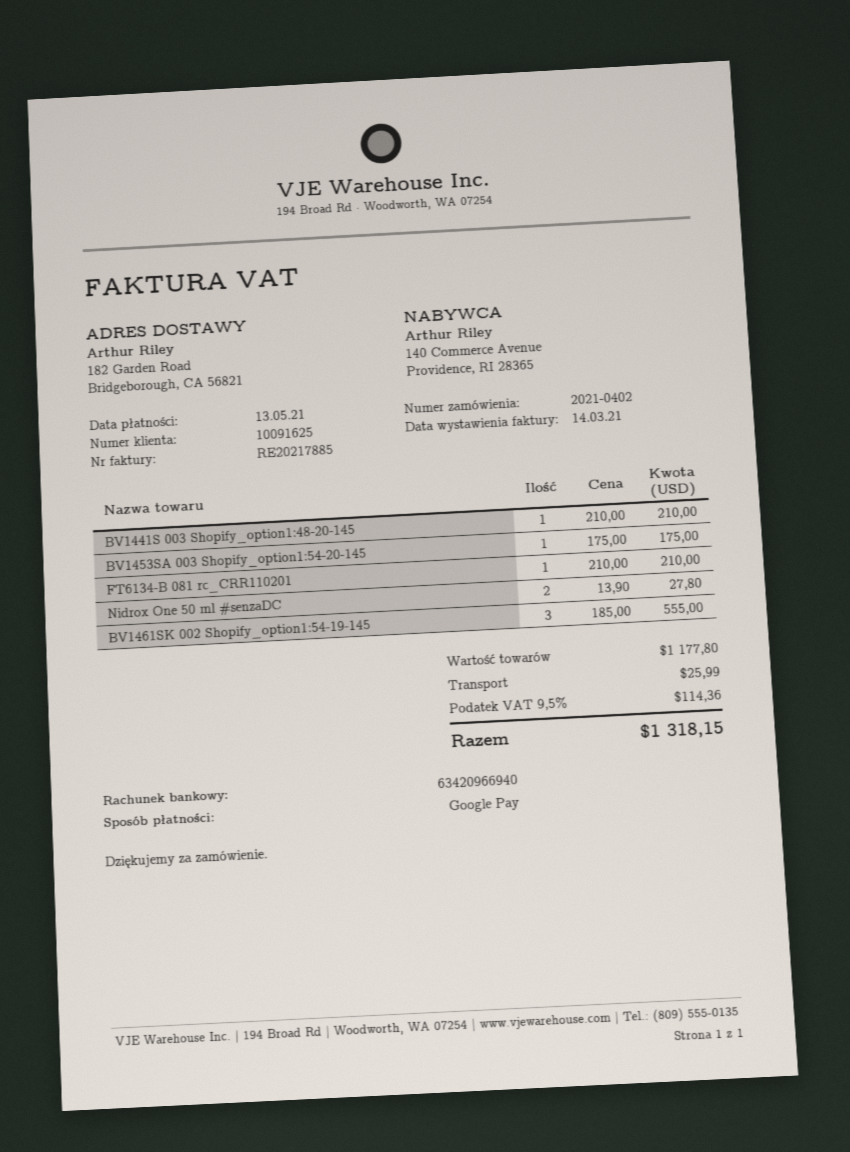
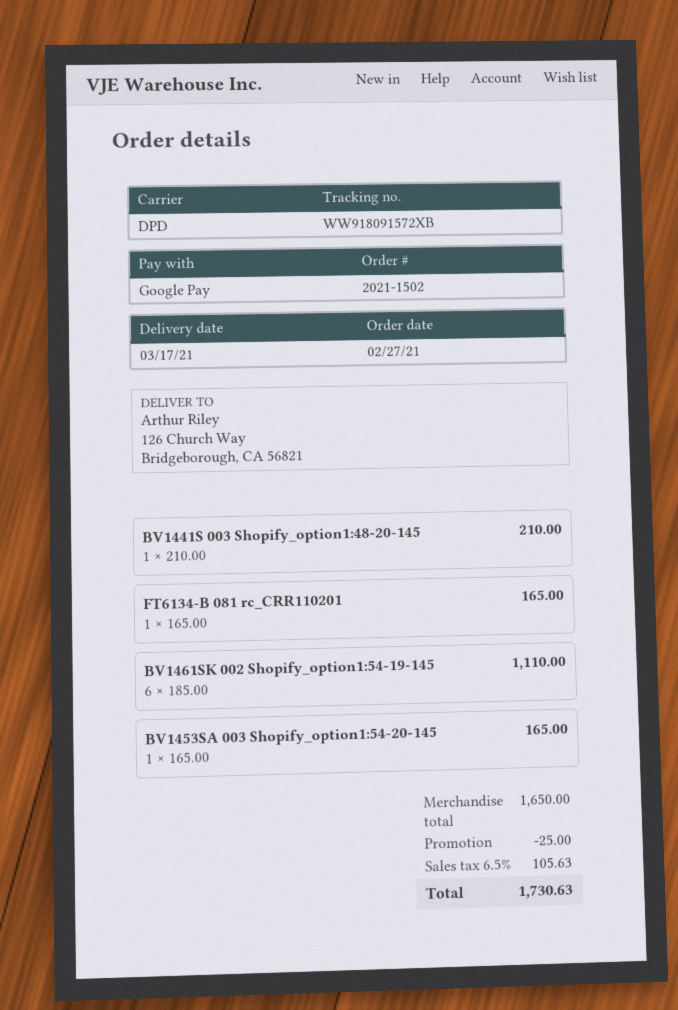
order number: 2021-0402 -> 2021-1502
ship to: 182 Garden Road, Bridgeborough, CA 56821 -> 126 Church Way, Bridgeborough, CA 56821
BV1453SA 003 Shopify_option1:54-20-145: 1 x 175.00 = 175.00 -> 1 x 165.00 = 165.00
FT6134-B 081 rc_CRR110201: 1 x 210.00 = 210.00 -> 1 x 165.00 = 165.00
Nidrox One 50 ml #senzaDC: 2 x 13.90 = 27.80 -> none
BV1461SK 002 Shopify_option1:54-19-145: 3 x 185.00 = 555.00 -> 6 x 185.00 = 1110.00
subtotal: 1177.80 -> 1650.00
discount: none -> 25.00
shipping: 25.99 -> none
tax: 9.5% = 114.36 -> 6.5% = 105.63
total: 1318.15 -> 1730.63

